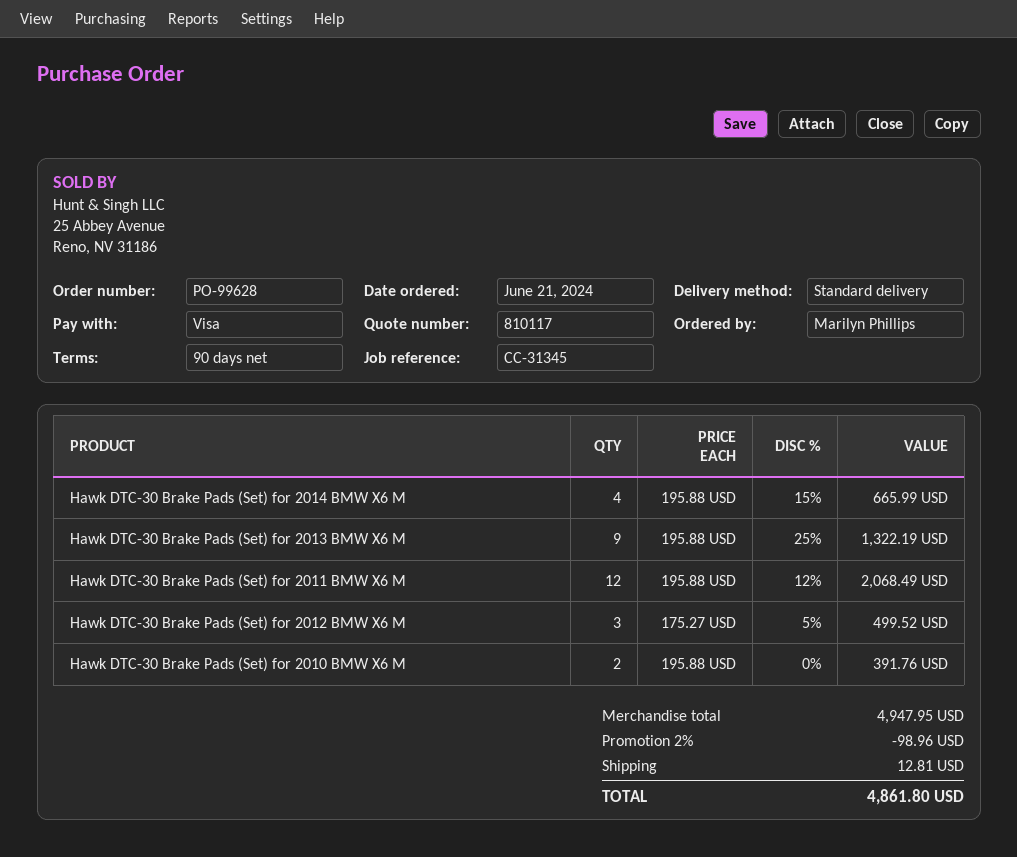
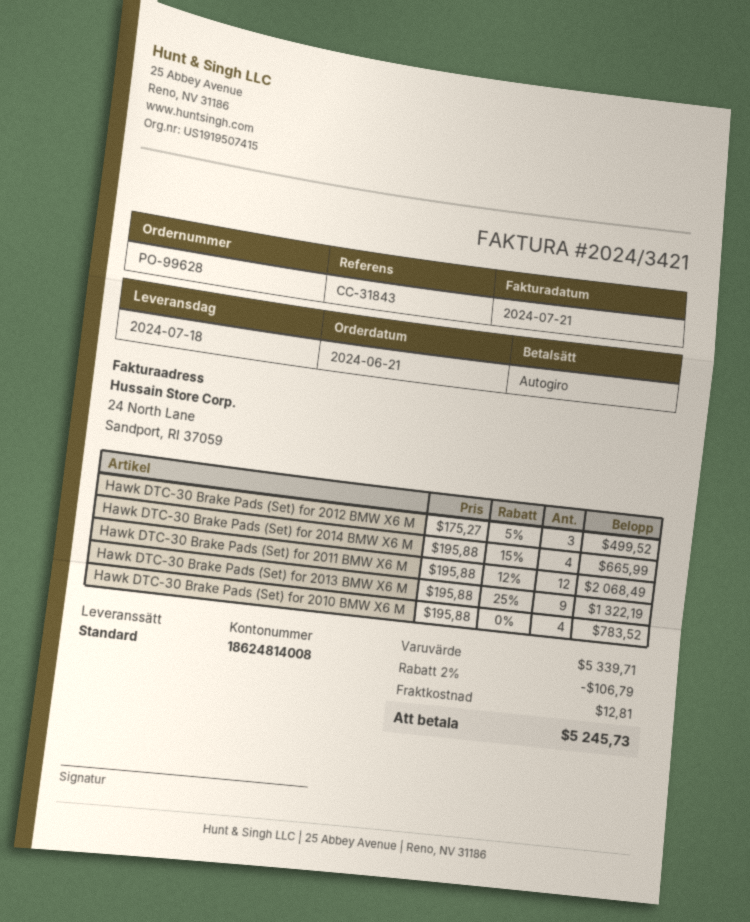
reference: CC-31345 -> CC-31843
payment method: Visa -> direct debit
Hawk DTC-30 Brake Pads (Set) for 2010 BMW X6 M: 2 x 195.88 = 391.76 -> 4 x 195.88 = 783.52
subtotal: 4947.95 -> 5339.71
discount: 2% = 98.96 -> 2% = 106.79
total: 4861.80 -> 5245.73

